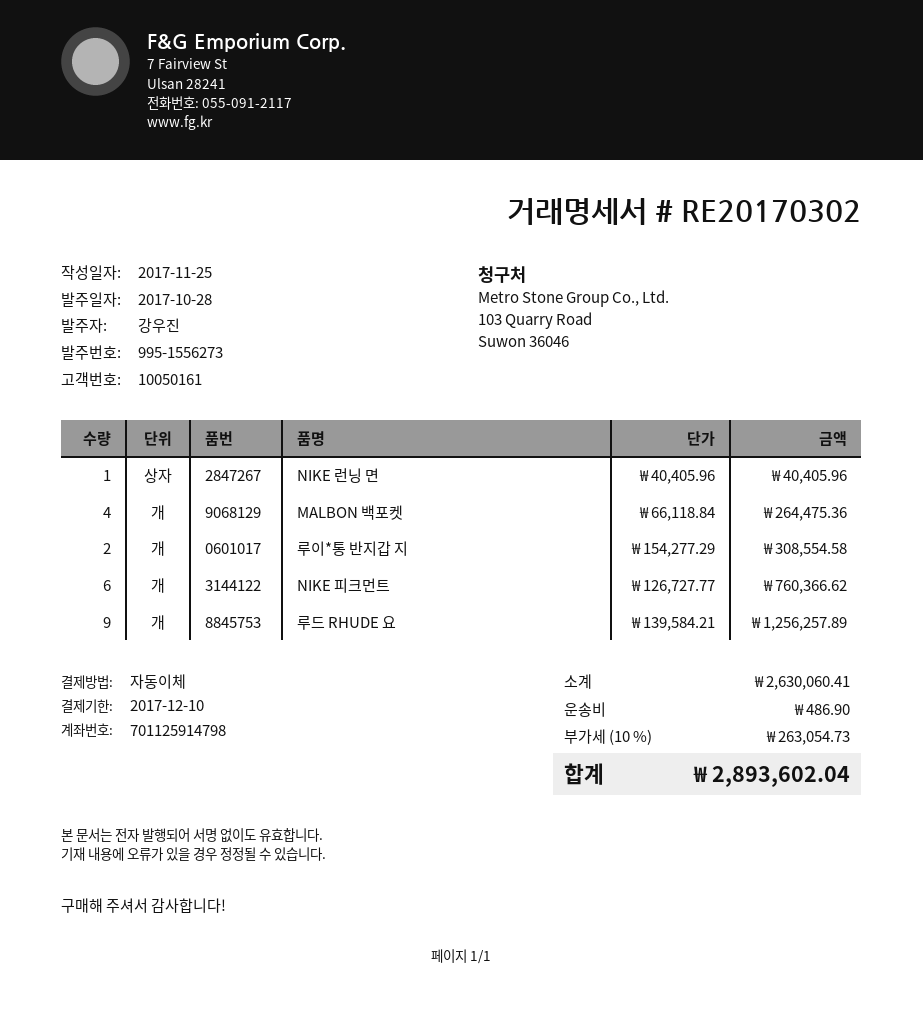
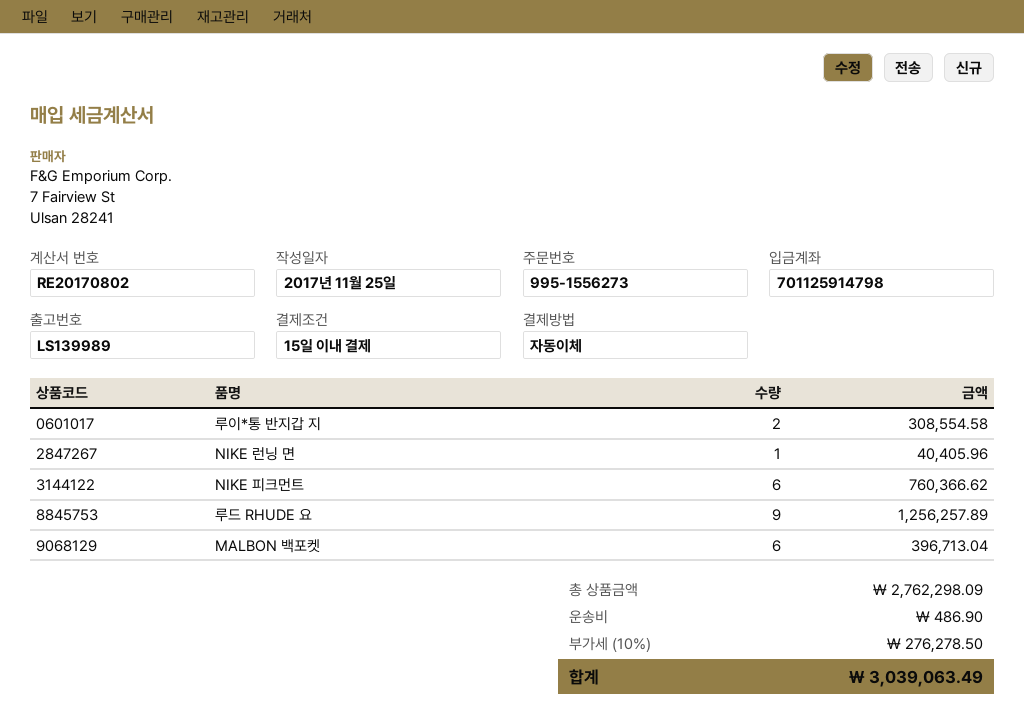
invoice number: RE20170302 -> RE20170802
MALBON 백포켓: 4 for 264475.36 -> 6 for 396713.04
subtotal: 2630060.41 -> 2762298.09
tax: 10% = 263054.73 -> 10% = 276278.50
total: 2893602.04 -> 3039063.49

